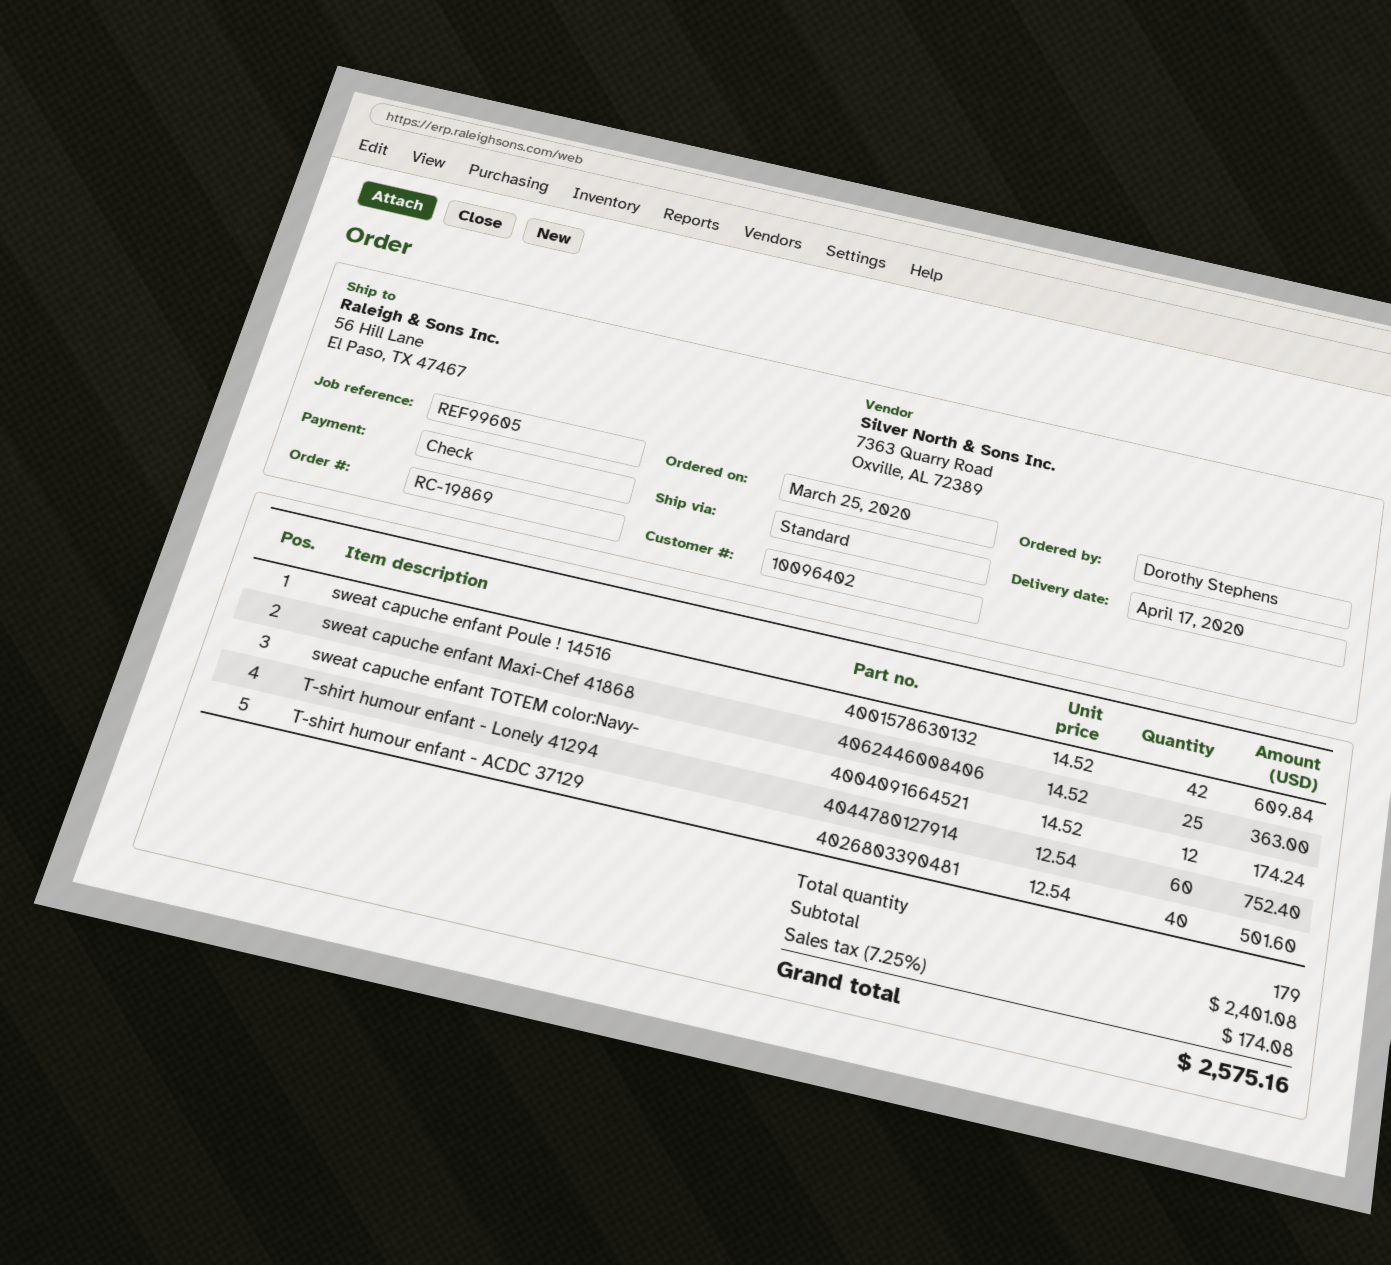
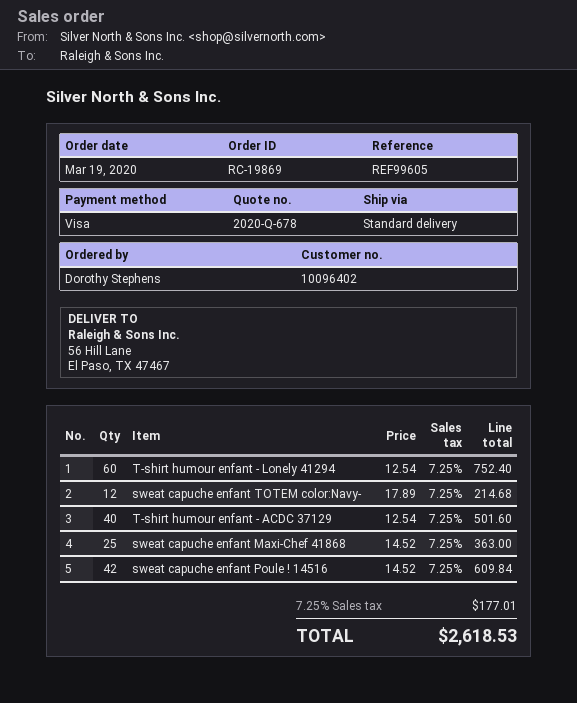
order date: 2020-03-25 -> 2020-03-19
payment method: cheque -> Visa
sweat capuche enfant TOTEM color:Navy-: 12 x 14.52 = 174.24 -> 12 x 17.89 = 214.68
tax: 7.25% = 174.08 -> 7.25% = 177.01
total: 2575.16 -> 2618.53

